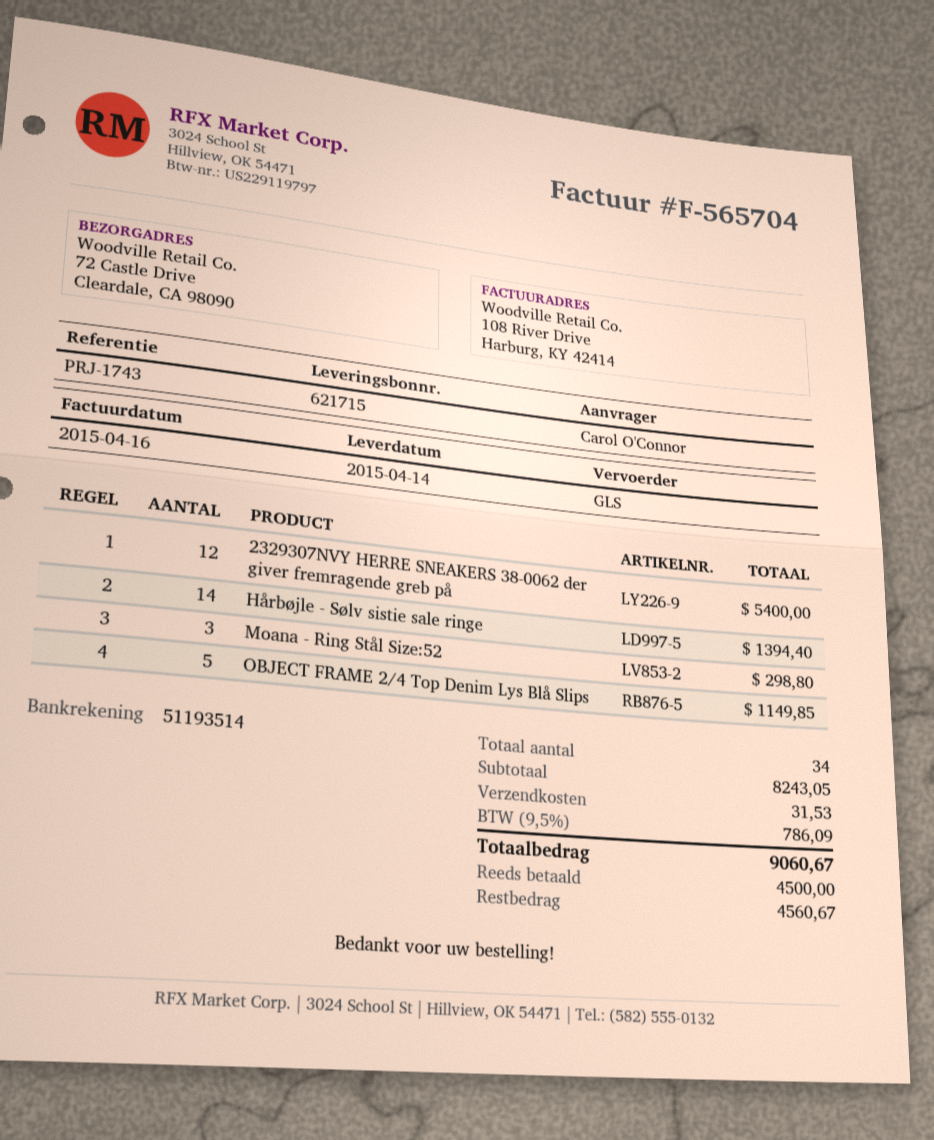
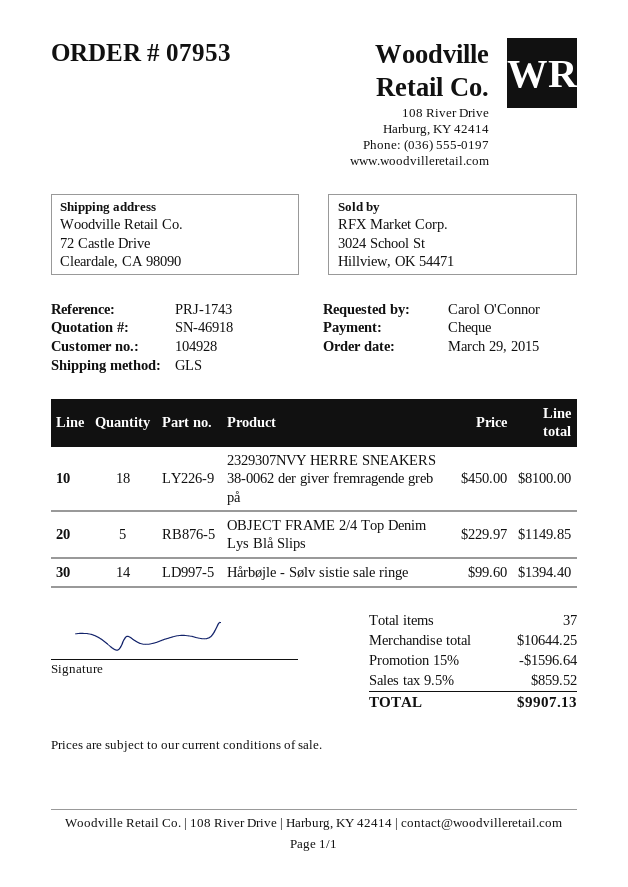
2329307NVY HERRE SNEAKERS 38-0062 der giver fremragende greb på: 12 for 5400.00 -> 18 for 8100.00
Moana - Ring Stål Size:52: 3 for 298.80 -> none
total quantity: 34 -> 37
subtotal: 8243.05 -> 10644.25
discount: none -> 15% = 1596.64
shipping: 31.53 -> none
tax: 9.5% = 786.09 -> 9.5% = 859.52
total: 9060.67 -> 9907.13

